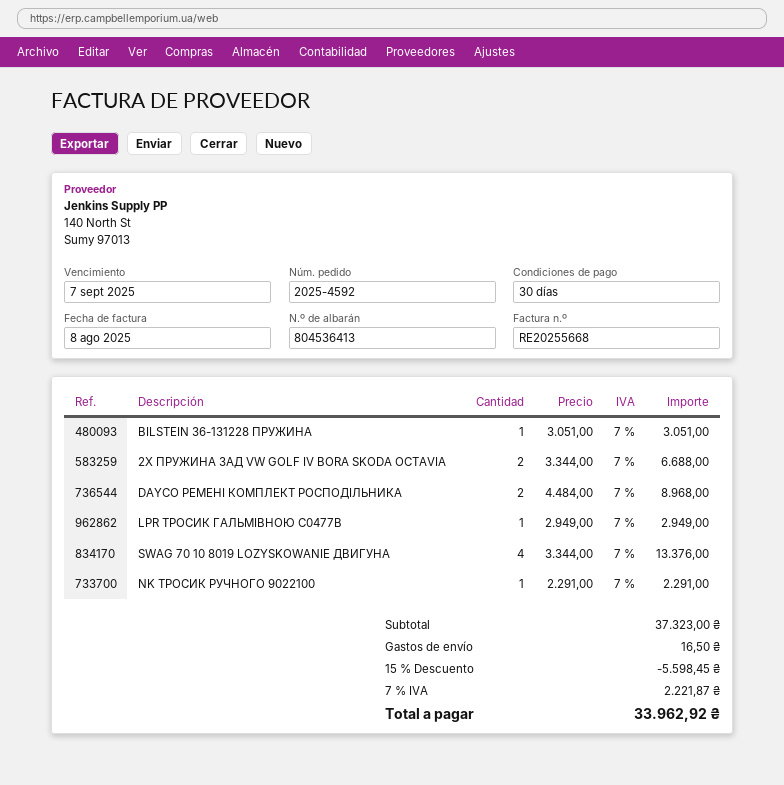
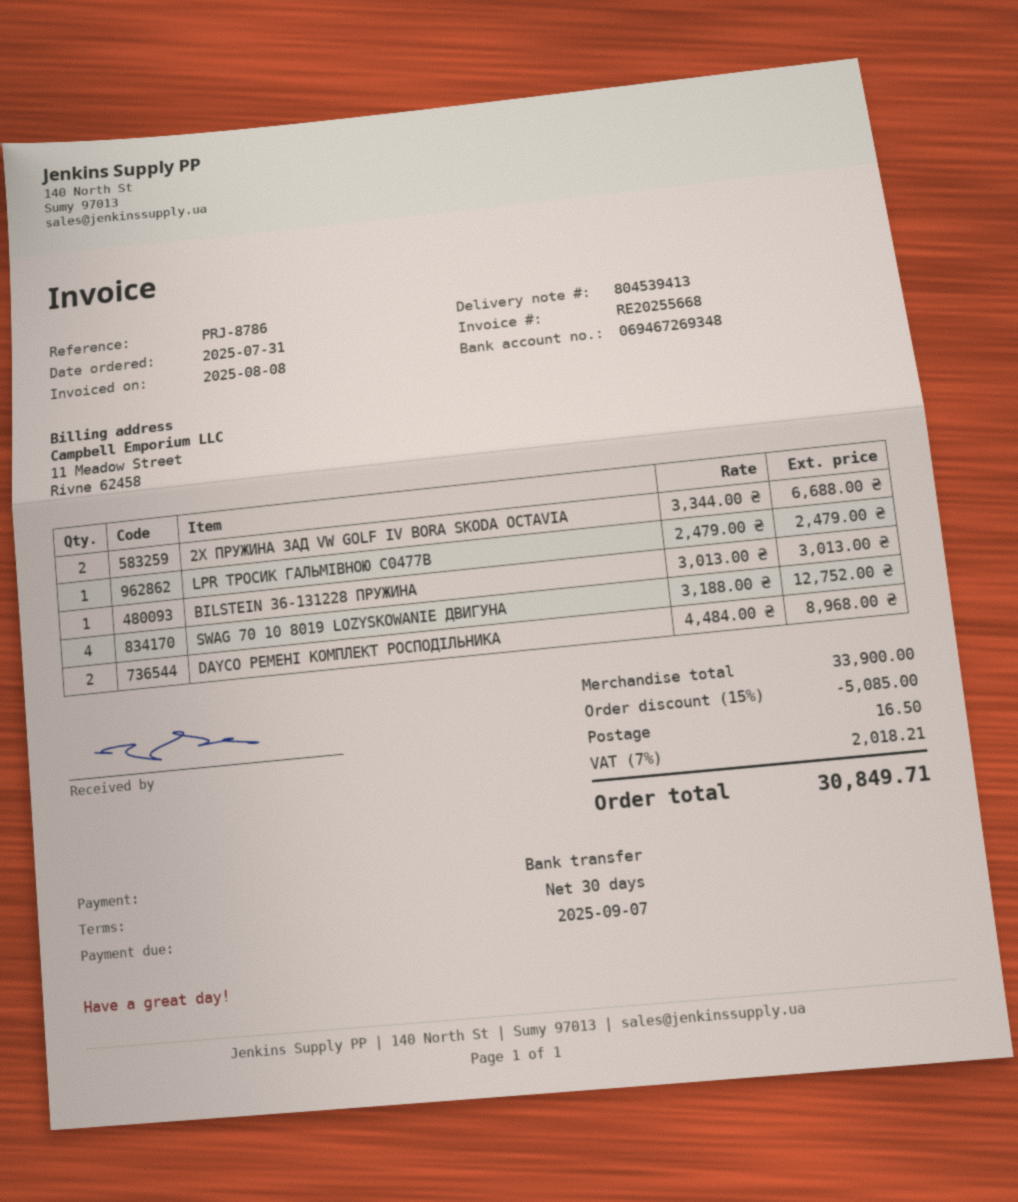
delivery note number: 804536413 -> 804539413
BILSTEIN 36-131228 ПРУЖИНА: 1 x 3051.00 = 3051.00 -> 1 x 3013.00 = 3013.00
LPR ТРОСИК ГАЛЬМІВНОЮ C0477B: 1 x 2949.00 = 2949.00 -> 1 x 2479.00 = 2479.00
SWAG 70 10 8019 LOZYSKOWANIE ДВИГУНА: 4 x 3344.00 = 13376.00 -> 4 x 3188.00 = 12752.00
NK ТРОСИК РУЧНОГО 9022100: 1 x 2291.00 = 2291.00 -> none
subtotal: 37323.00 -> 33900.00
discount: 15% = 5598.45 -> 15% = 5085.00
tax: 7% = 2221.87 -> 7% = 2018.21
total: 33962.92 -> 30849.71

